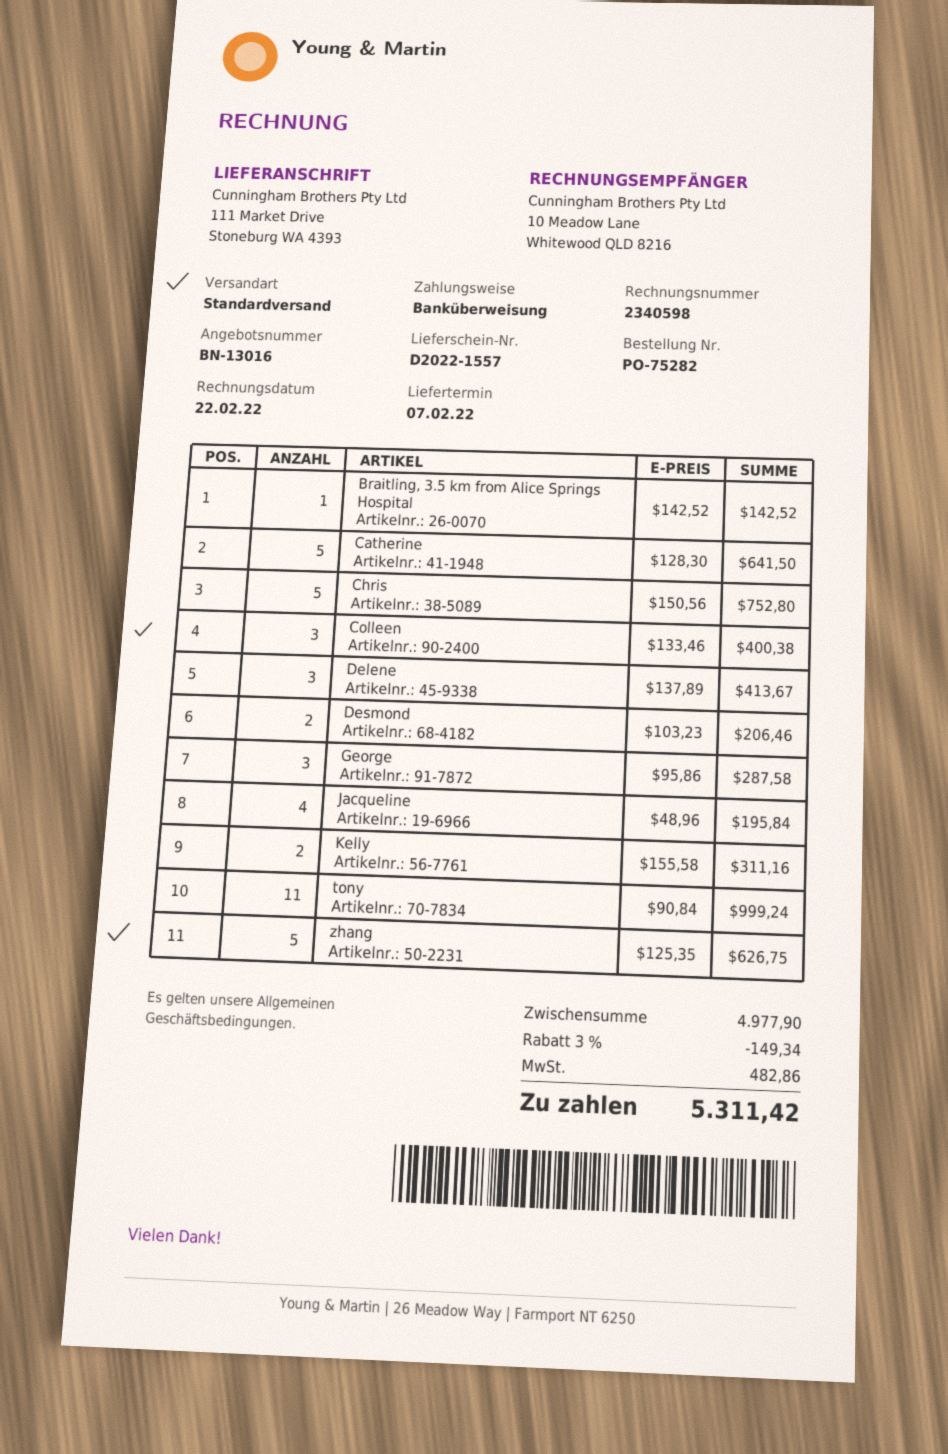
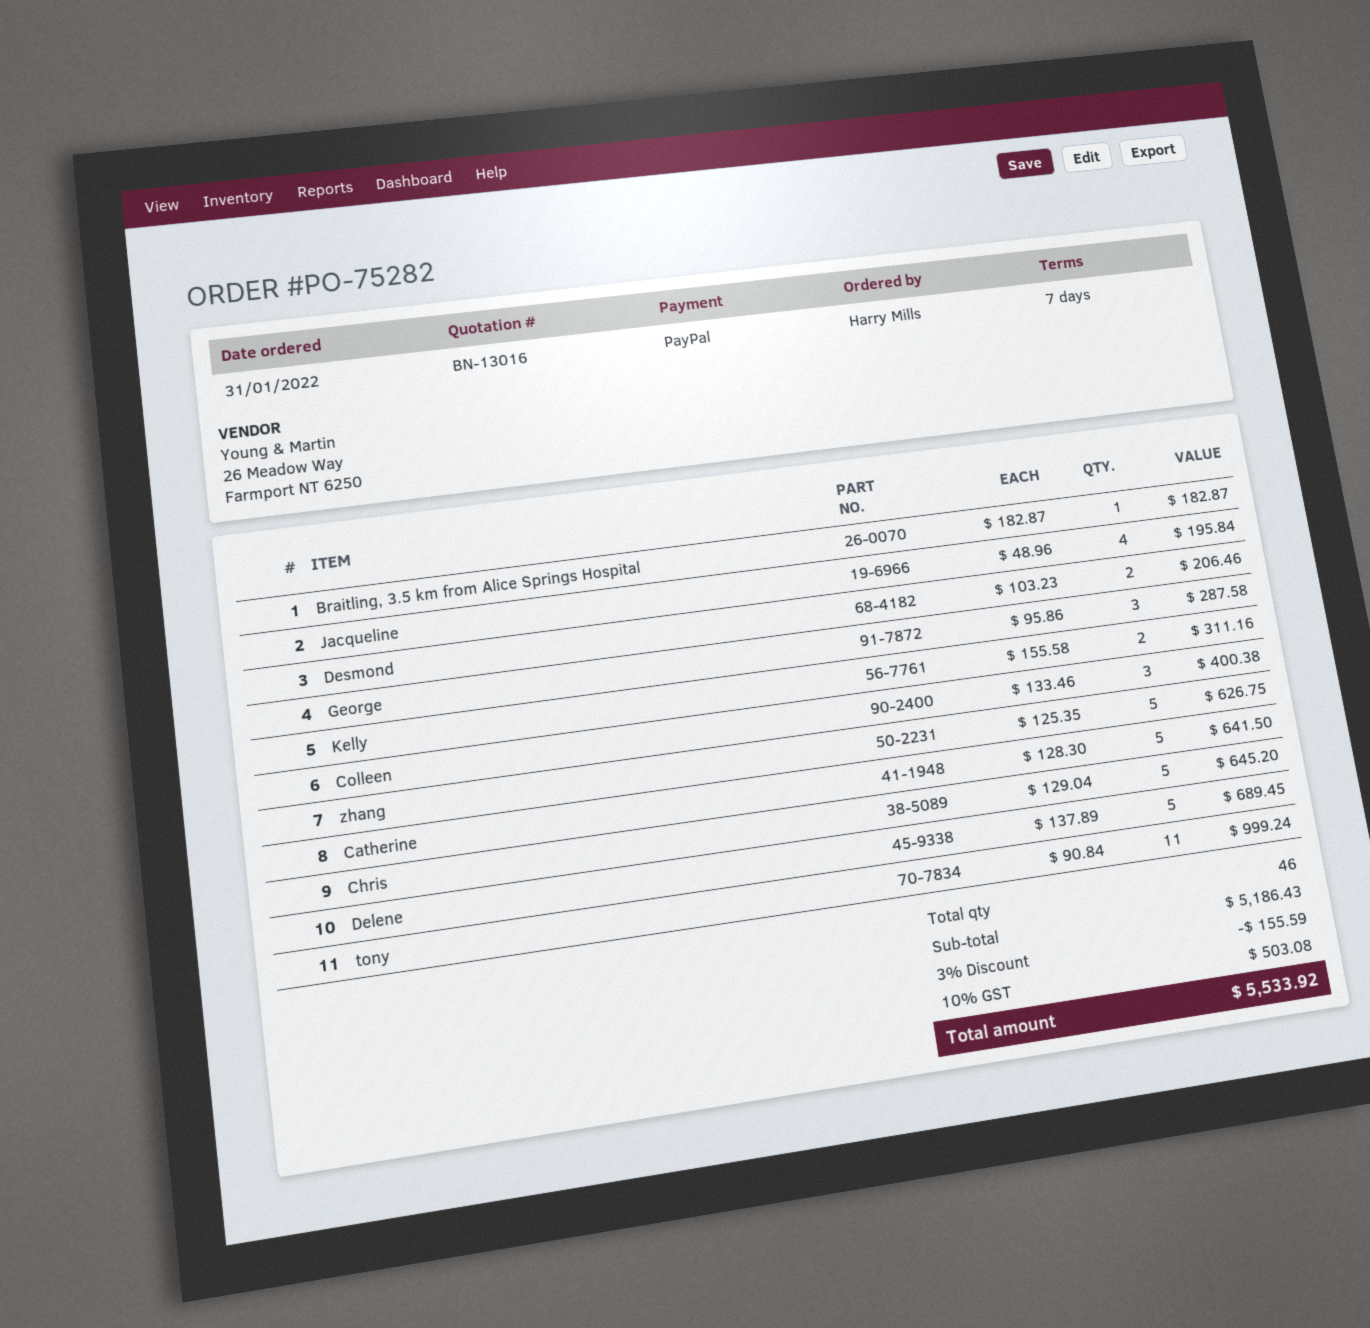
payment method: bank transfer -> PayPal
Braitling, 3.5 km from Alice Springs Hospital: 1 x 142.52 = 142.52 -> 1 x 182.87 = 182.87
Chris: 5 x 150.56 = 752.80 -> 5 x 129.04 = 645.20
Delene: 3 x 137.89 = 413.67 -> 5 x 137.89 = 689.45
subtotal: 4977.90 -> 5186.43
discount: 3% = 149.34 -> 3% = 155.59
tax: 482.86 -> 503.08
total: 5311.42 -> 5533.92

